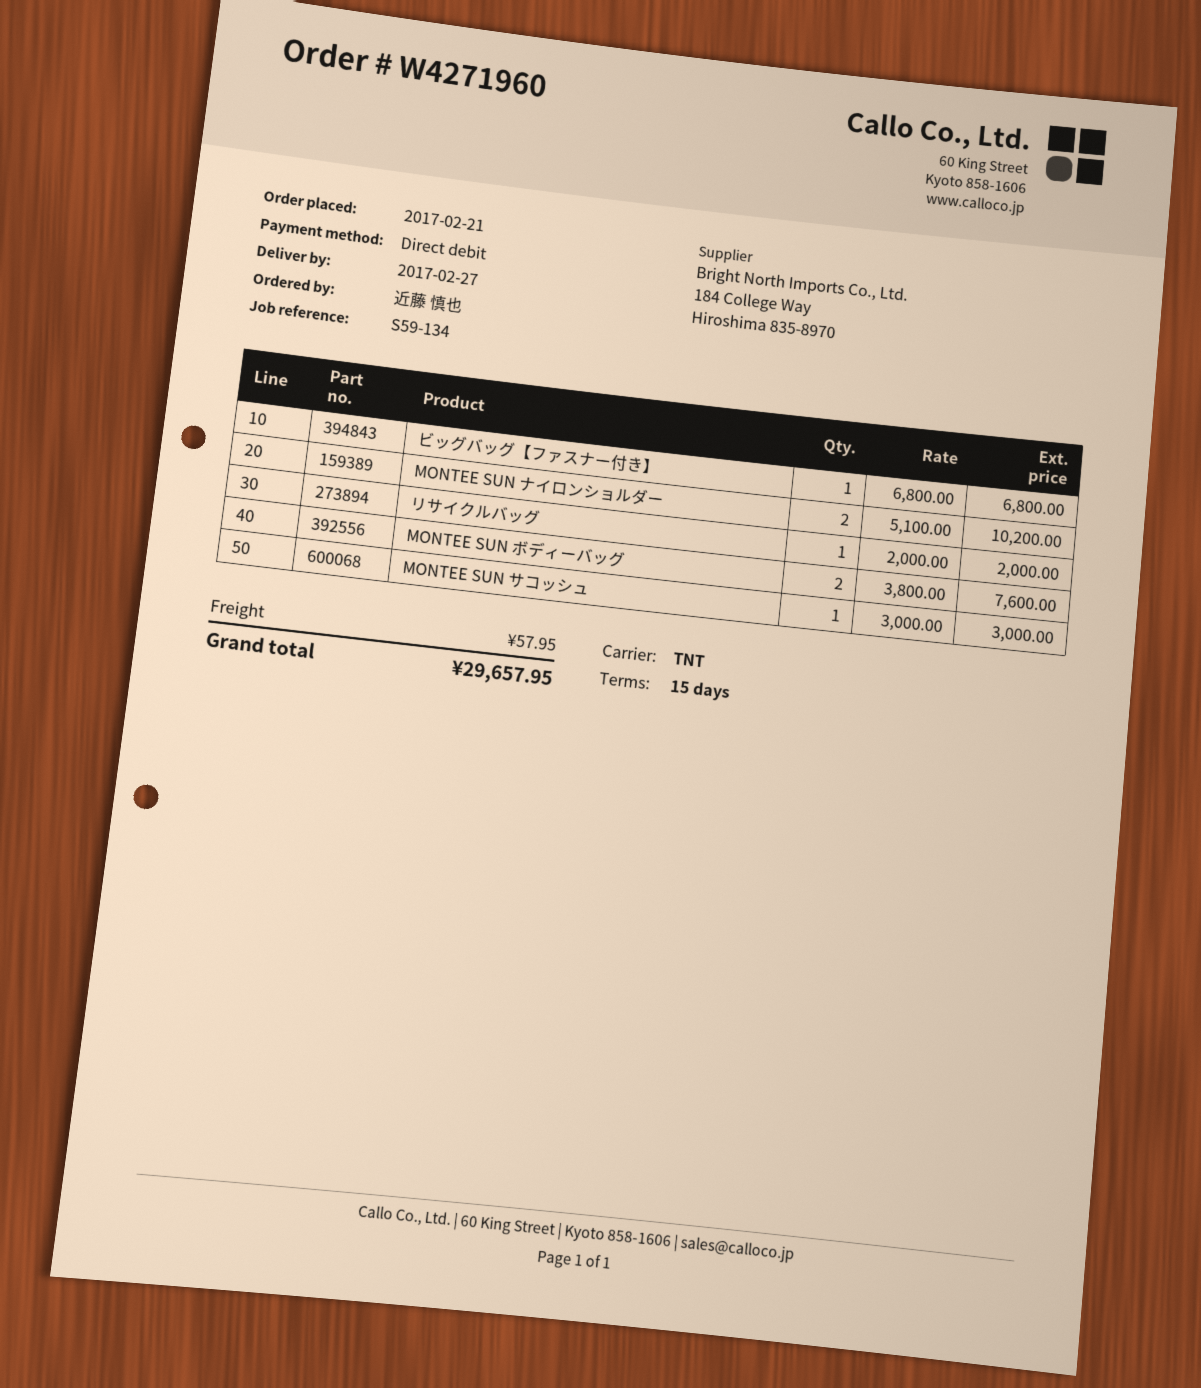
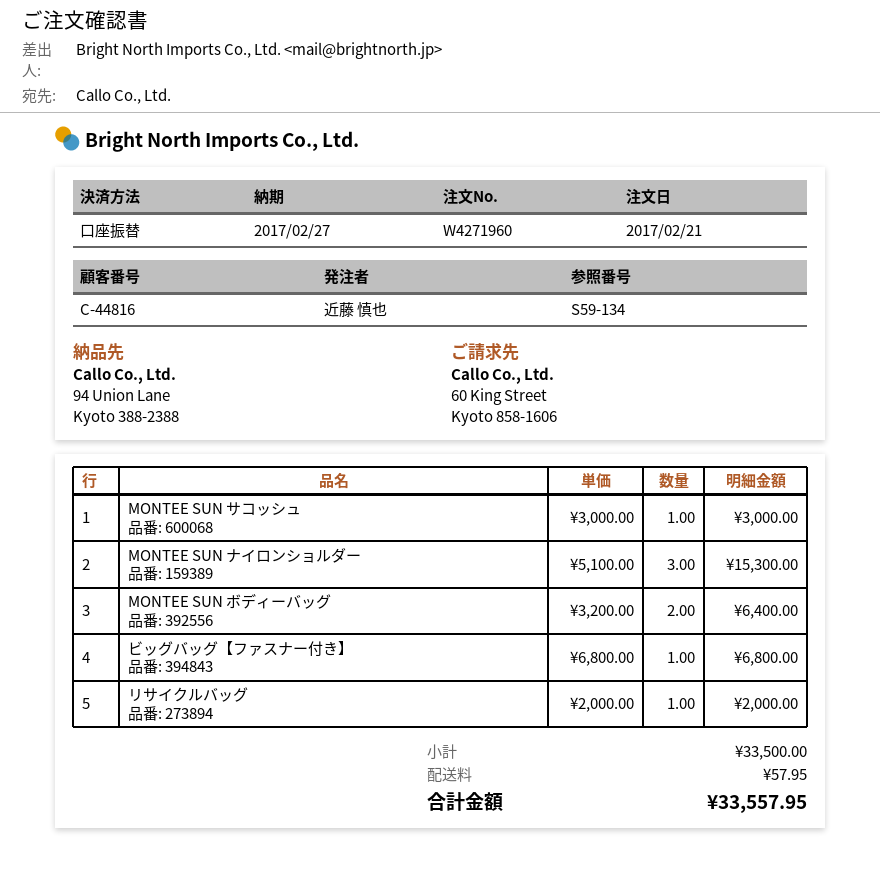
MONTEE SUN ナイロンショルダー: 2 x 5100.00 = 10200.00 -> 3 x 5100.00 = 15300.00
MONTEE SUN ボディーバッグ: 2 x 3800.00 = 7600.00 -> 2 x 3200.00 = 6400.00
total: 29657.95 -> 33557.95

